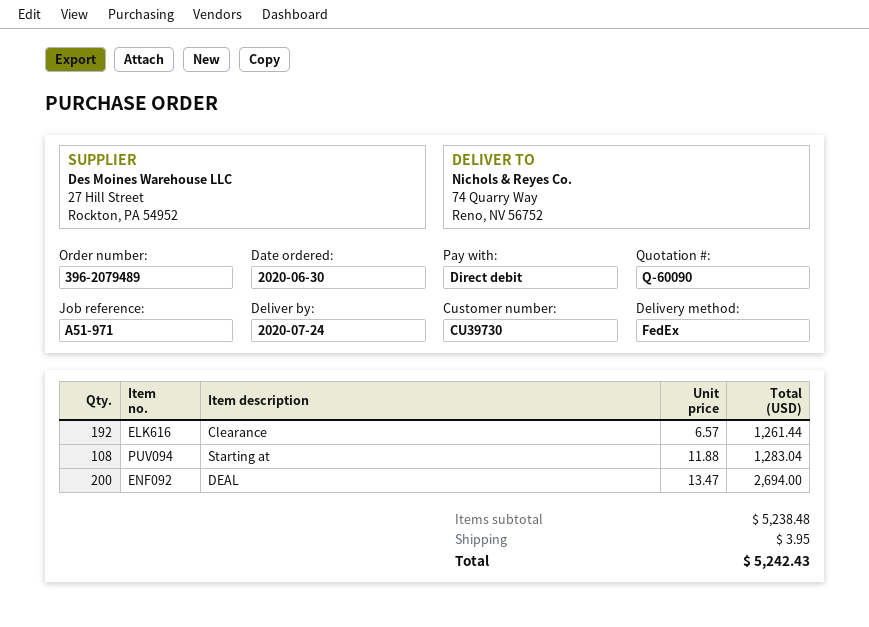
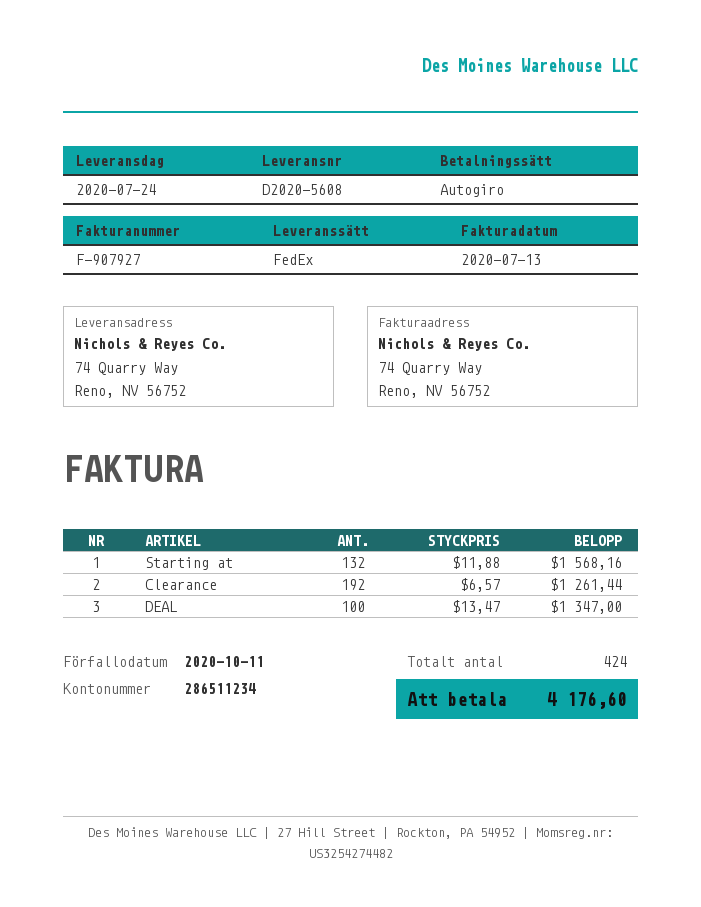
Starting at: 108 x 11.88 = 1283.04 -> 132 x 11.88 = 1568.16
DEAL: 200 x 13.47 = 2694.00 -> 100 x 13.47 = 1347.00
shipping: 3.95 -> none
total: 5242.43 -> 4176.60

